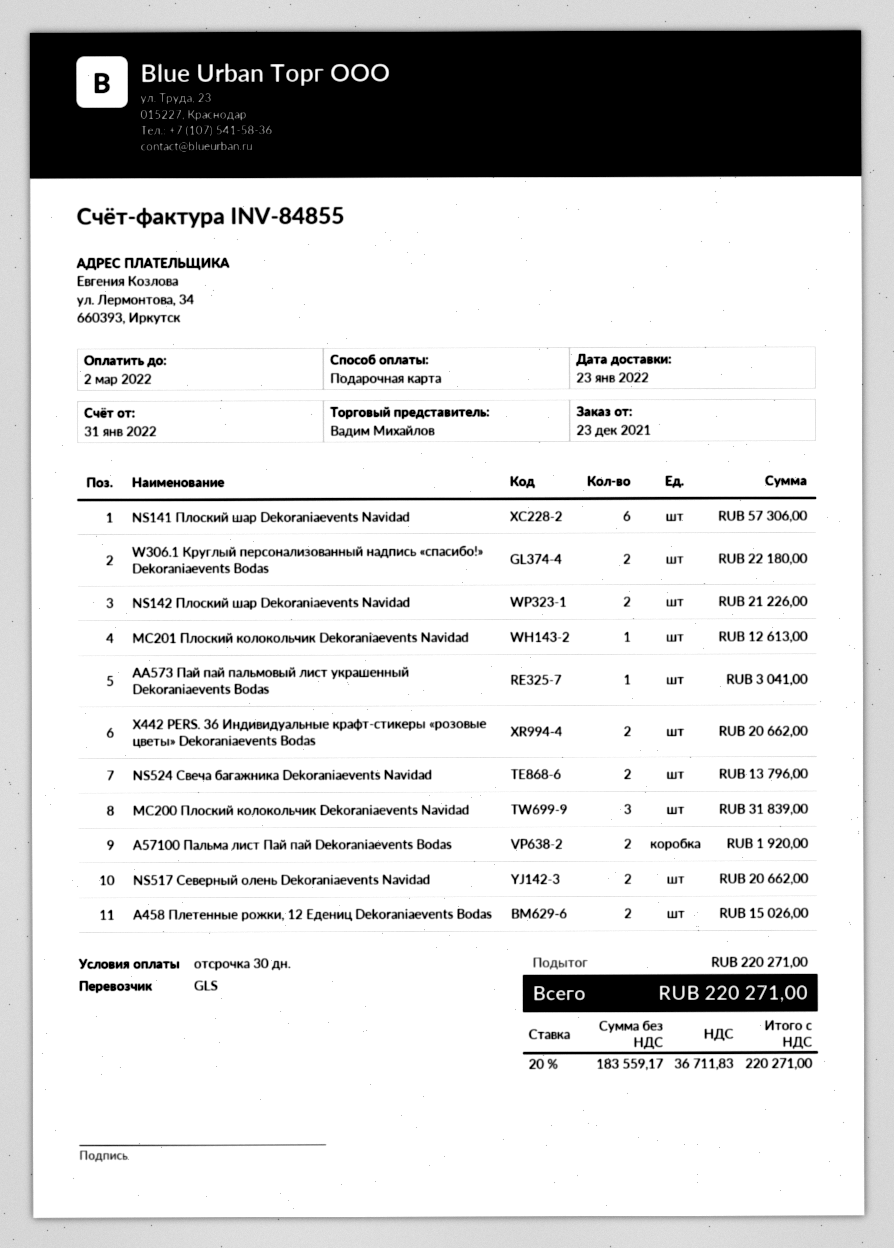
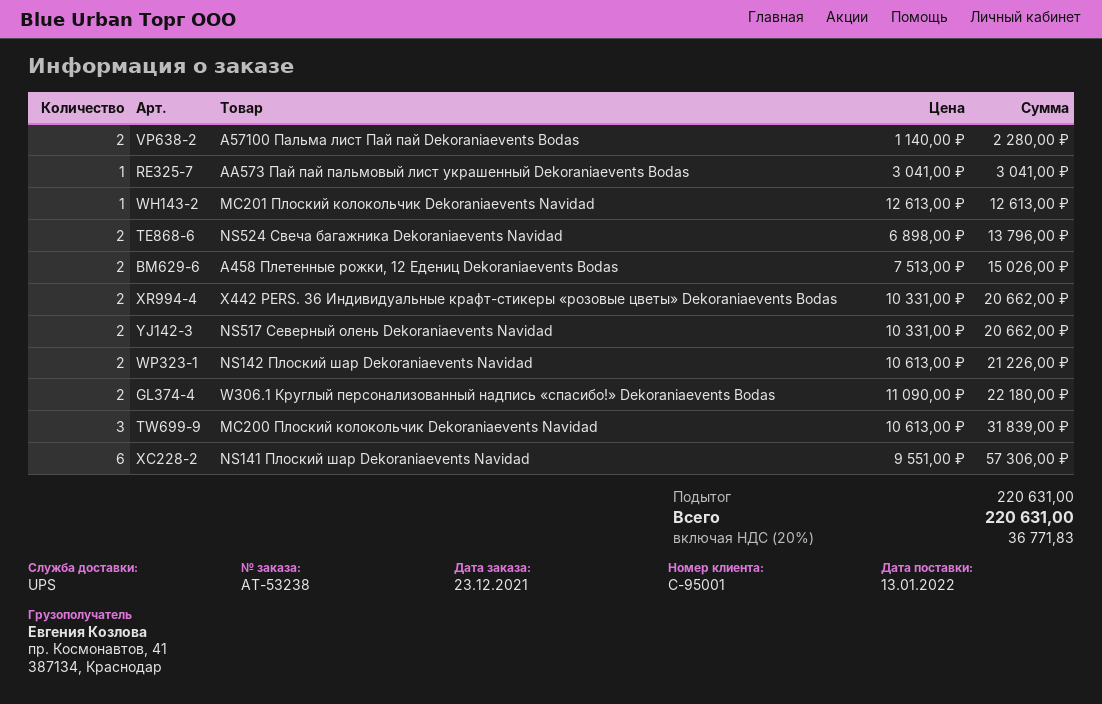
delivery date: 2022-01-23 -> 2022-01-13
shipping method: GLS -> UPS
A57100 Пальма лист Пай пай Dekoraniaevents Bodas: 2 for 1920.00 -> 2 for 2280.00
subtotal: 220271.00 -> 220631.00
tax: 20% = 36711.83 -> 20% = 36771.83
total: 220271.00 -> 220631.00

